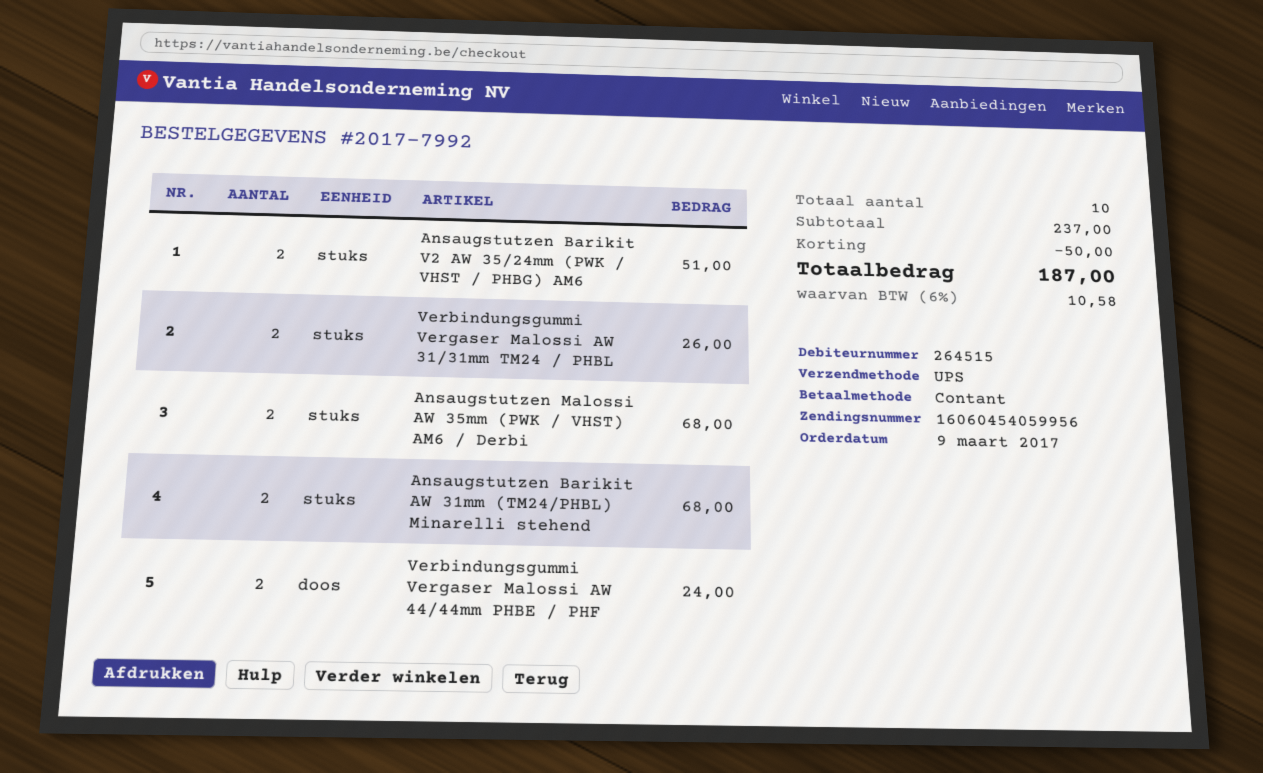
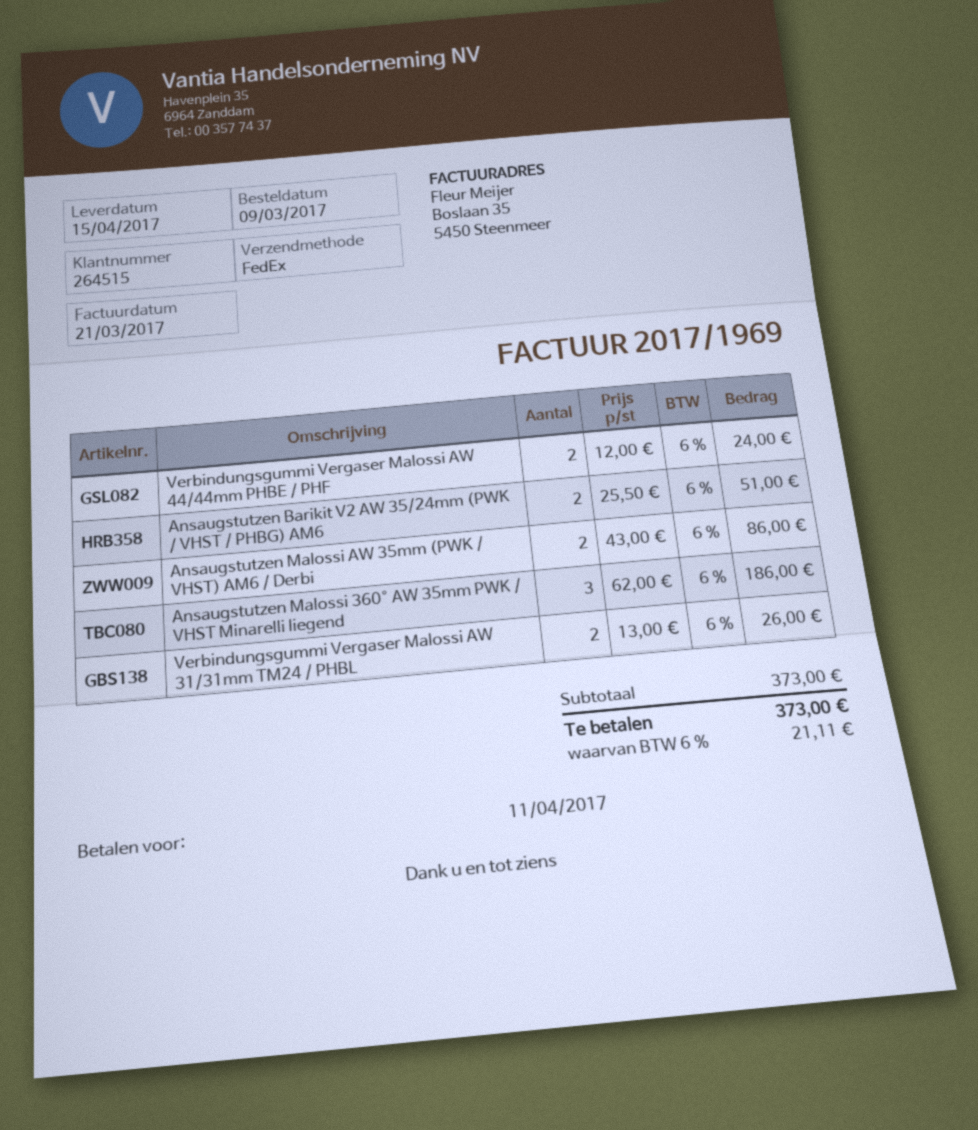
shipping method: UPS -> FedEx
Ansaugstutzen Malossi AW 35mm (PWK / VHST) AM6 / Derbi: 2 for 68.00 -> 2 for 86.00
Ansaugstutzen Barikit AW 31mm (TM24/PHBL) Minarelli stehend: 2 for 68.00 -> none
Ansaugstutzen Malossi 360° AW 35mm PWK / VHST Minarelli liegend: none -> 3 for 186.00
subtotal: 237.00 -> 373.00
discount: 50.00 -> none
tax: 6% = 10.58 -> 6% = 21.11
total: 187.00 -> 373.00

